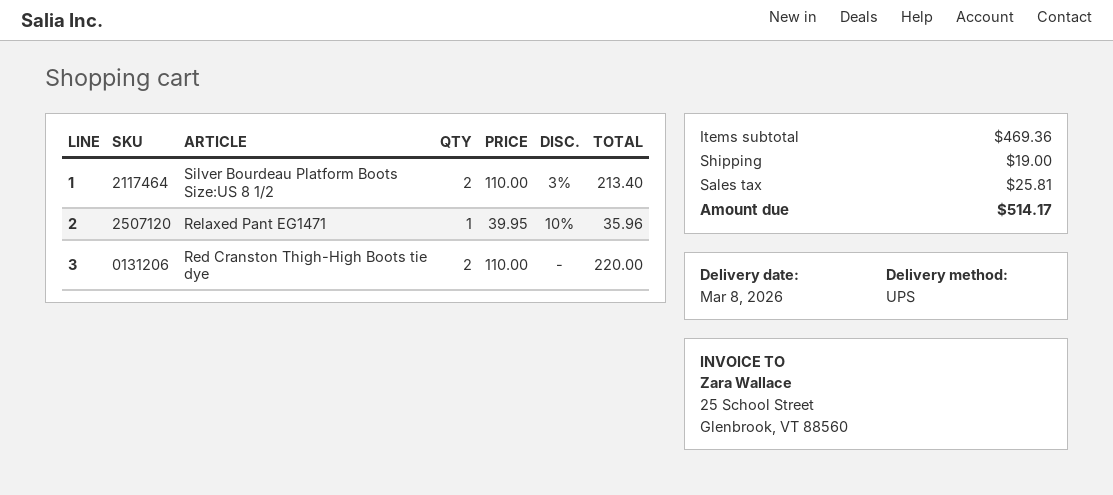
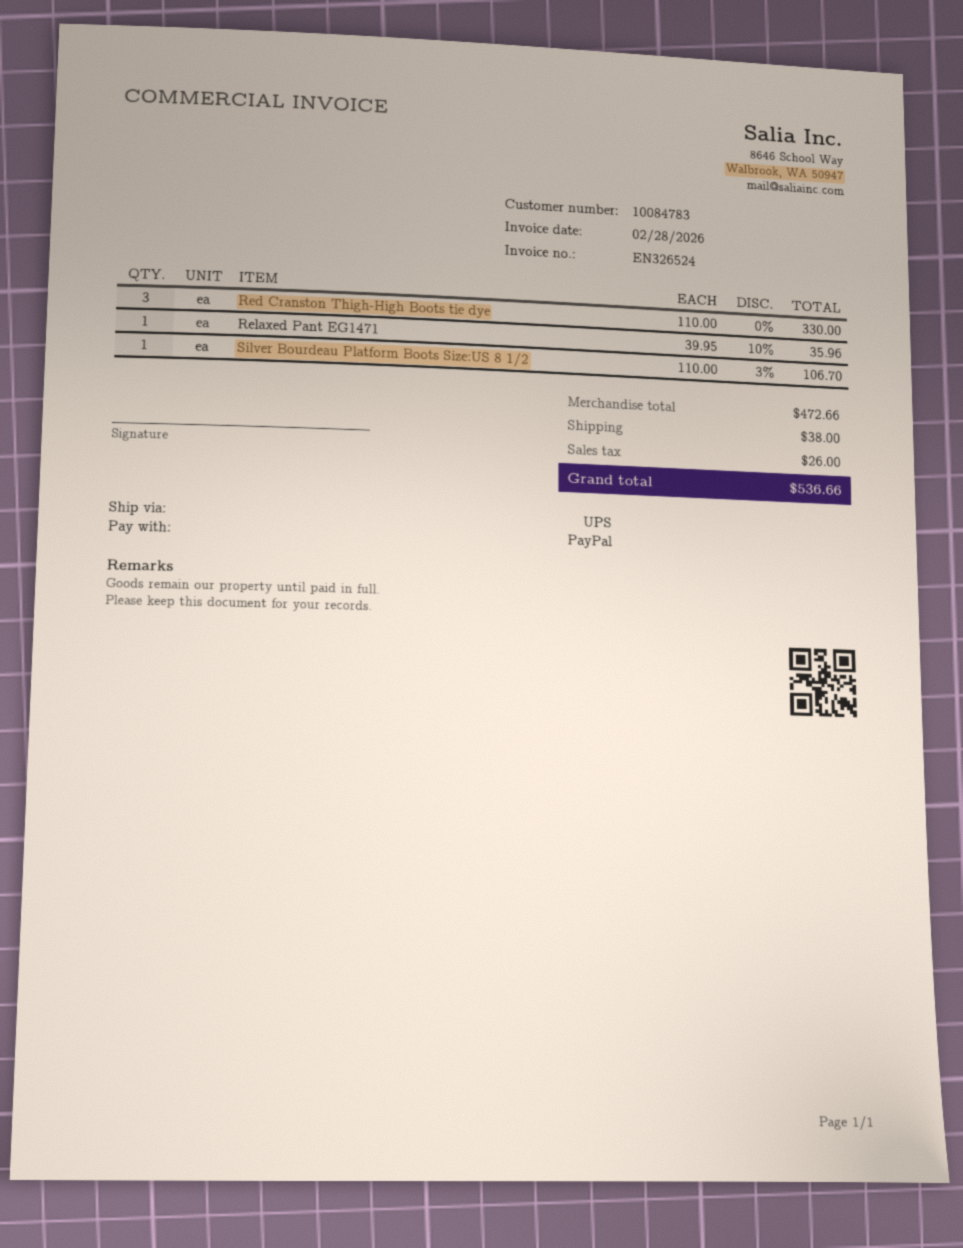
Silver Bourdeau Platform Boots Size:US 8 1/2: 2 x 110.00 - 3% = 213.40 -> 1 x 110.00 - 3% = 106.70
Red Cranston Thigh-High Boots tie dye: 2 x 110.00 = 220.00 -> 3 x 110.00 = 330.00
subtotal: 469.36 -> 472.66
shipping: 19.00 -> 38.00
tax: 25.81 -> 26.00
total: 514.17 -> 536.66

